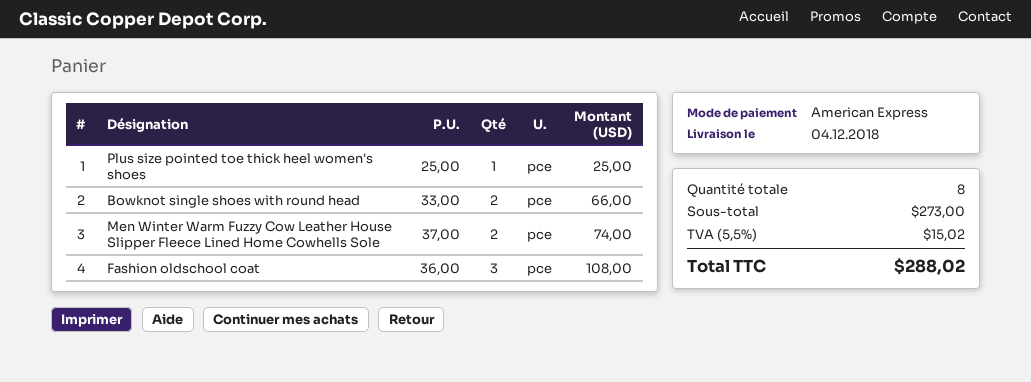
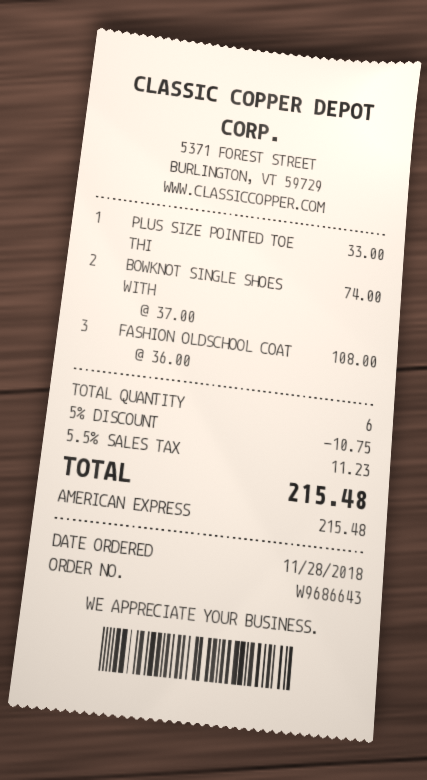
Plus size pointed toe thick heel women's shoes: 1 x 25.00 = 25.00 -> 1 x 33.00 = 33.00
Bowknot single shoes with round head: 2 x 33.00 = 66.00 -> 2 x 37.00 = 74.00
Men Winter Warm Fuzzy Cow Leather House Slipper Fleece Lined Home Cowhells Sole: 2 x 37.00 = 74.00 -> none
total quantity: 8 -> 6
discount: none -> 5% = 10.75
tax: 5.5% = 15.02 -> 5.5% = 11.23
total: 288.02 -> 215.48

